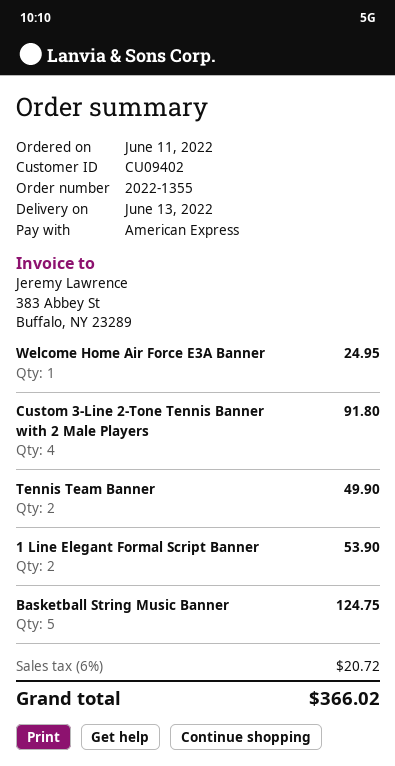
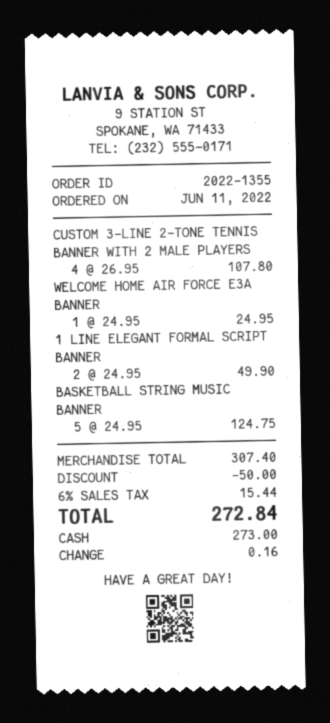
payment method: American Express -> cash
Custom 3-Line 2-Tone Tennis Banner with 2 Male Players: 4 for 91.80 -> 4 for 107.80
Tennis Team Banner: 2 for 49.90 -> none
1 Line Elegant Formal Script Banner: 2 for 53.90 -> 2 for 49.90
discount: none -> 50.00
tax: 6% = 20.72 -> 6% = 15.44
total: 366.02 -> 272.84

